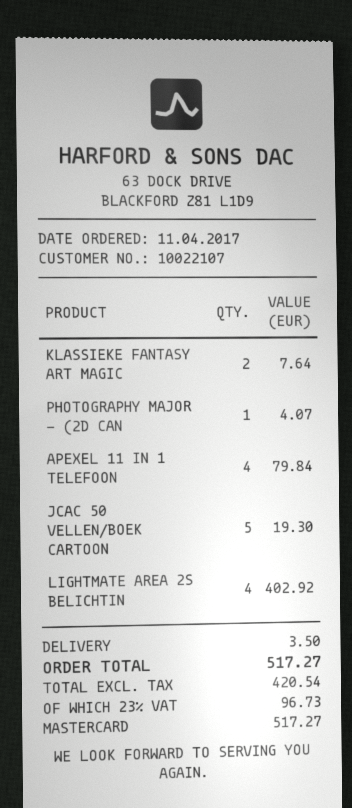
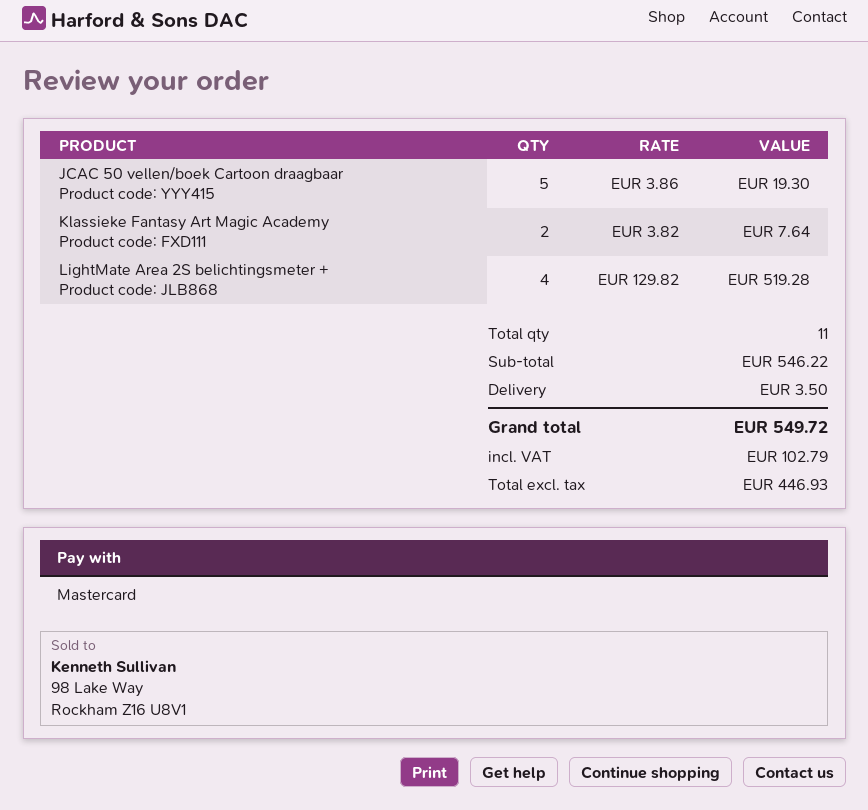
PHOTOGRAPHY MAJOR - (2D CAN: 1 for 4.07 -> none
APEXEL 11 IN 1 TELEFOON: 4 for 79.84 -> none
LIGHTMATE AREA 2S BELICHTIN: 4 for 402.92 -> 4 for 519.28
net: 420.54 -> 446.93
tax: 96.73 -> 102.79
total: 517.27 -> 549.72

